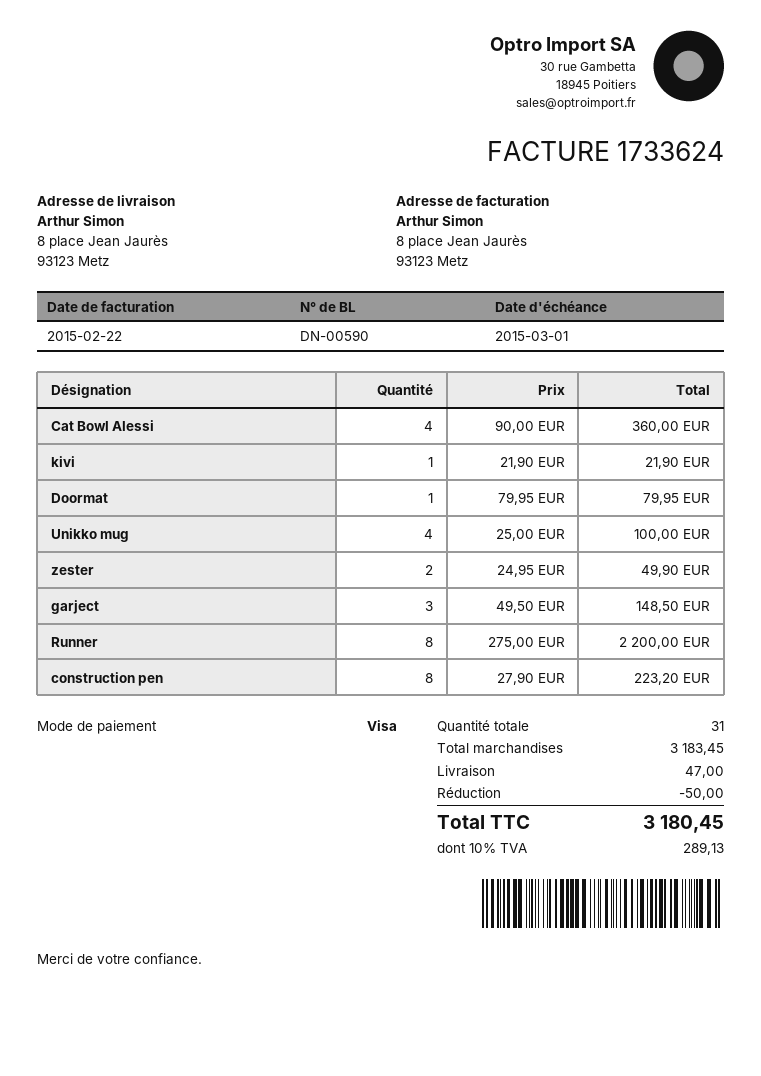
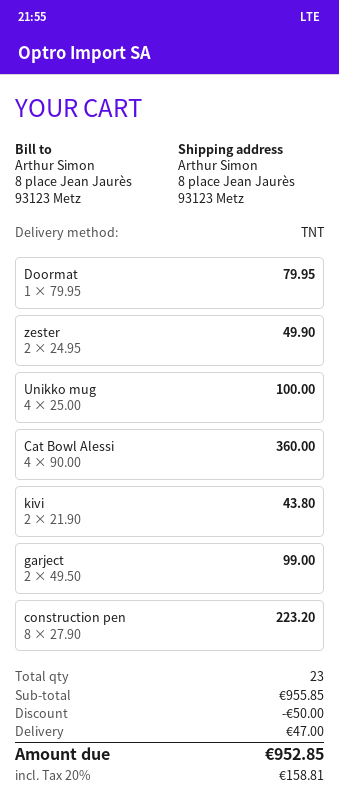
kivi: 1 x 21.90 = 21.90 -> 2 x 21.90 = 43.80
garject: 3 x 49.50 = 148.50 -> 2 x 49.50 = 99.00
Runner: 8 x 275.00 = 2200.00 -> none
total quantity: 31 -> 23
subtotal: 3183.45 -> 955.85
tax: 10% = 289.13 -> 20% = 158.81
total: 3180.45 -> 952.85

